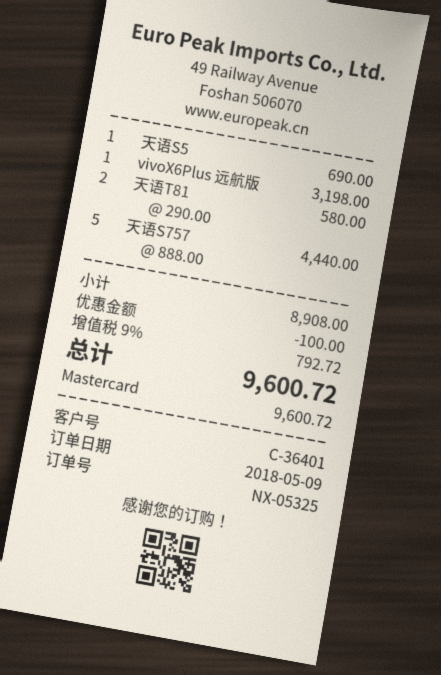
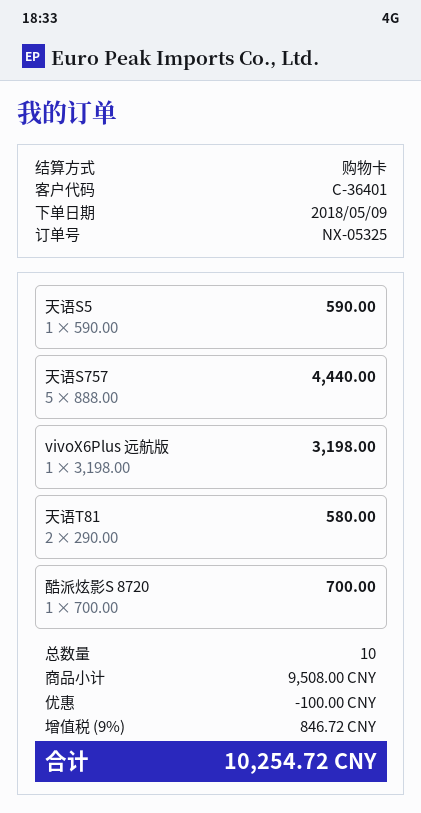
payment method: Mastercard -> gift card
天语S5: 1 x 690.00 = 690.00 -> 1 x 590.00 = 590.00
酷派炫影S 8720: none -> 1 x 700.00 = 700.00
subtotal: 8908.00 -> 9508.00
tax: 9% = 792.72 -> 9% = 846.72
total: 9600.72 -> 10254.72

